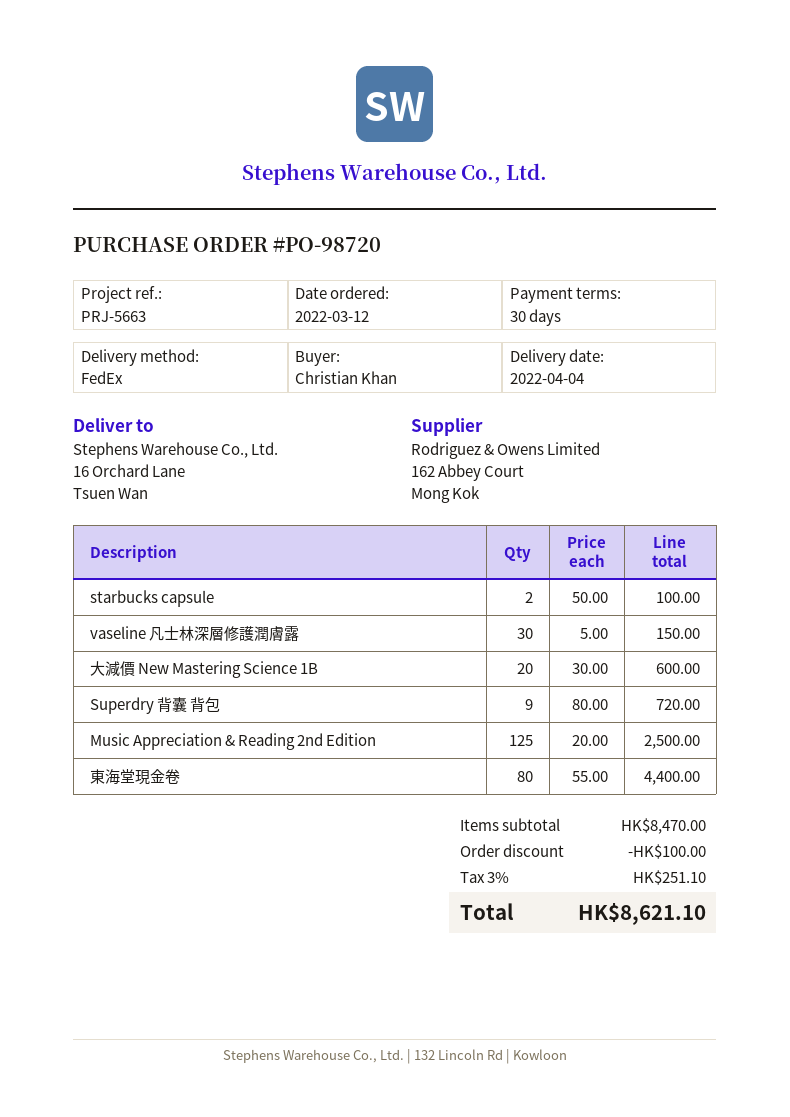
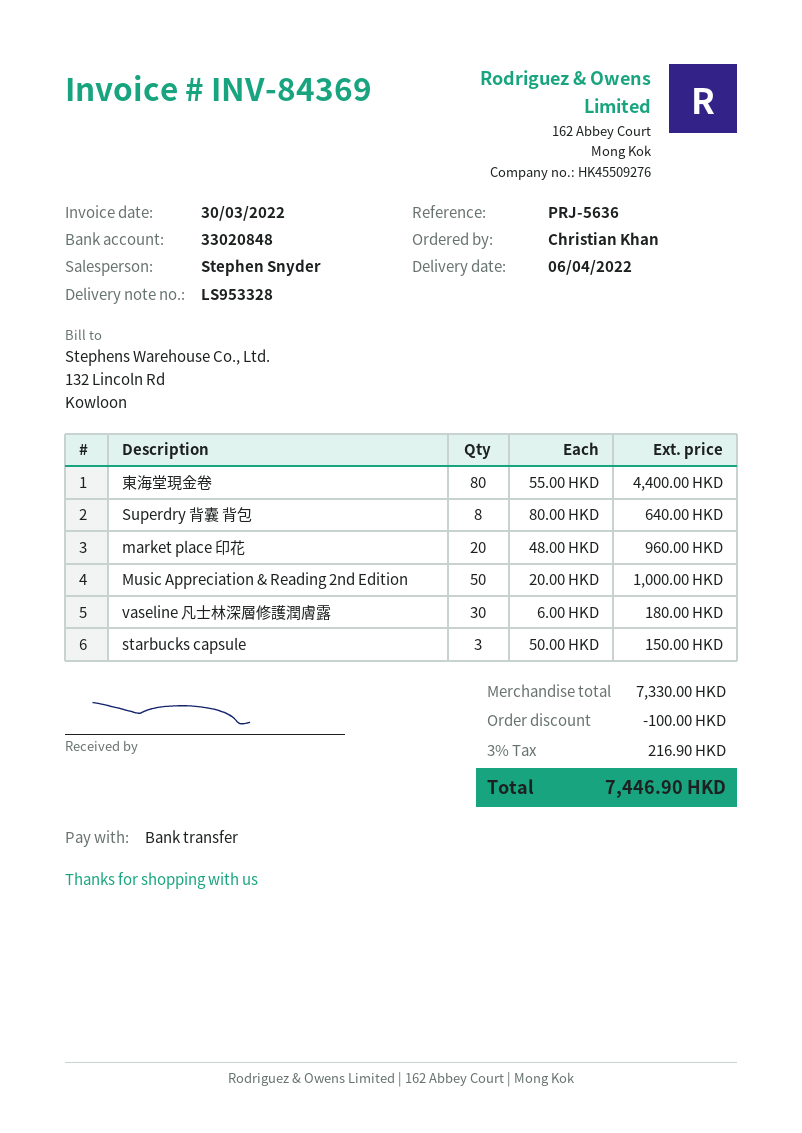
delivery date: 2022-04-04 -> 2022-04-06
reference: PRJ-5663 -> PRJ-5636
starbucks capsule: 2 x 50.00 = 100.00 -> 3 x 50.00 = 150.00
vaseline 凡士林深層修護潤膚露: 30 x 5.00 = 150.00 -> 30 x 6.00 = 180.00
大減價 New Mastering Science 1B: 20 x 30.00 = 600.00 -> none
Superdry 背囊 背包: 9 x 80.00 = 720.00 -> 8 x 80.00 = 640.00
Music Appreciation & Reading 2nd Edition: 125 x 20.00 = 2500.00 -> 50 x 20.00 = 1000.00
market place 印花: none -> 20 x 48.00 = 960.00
subtotal: 8470.00 -> 7330.00
tax: 3% = 251.10 -> 3% = 216.90
total: 8621.10 -> 7446.90

